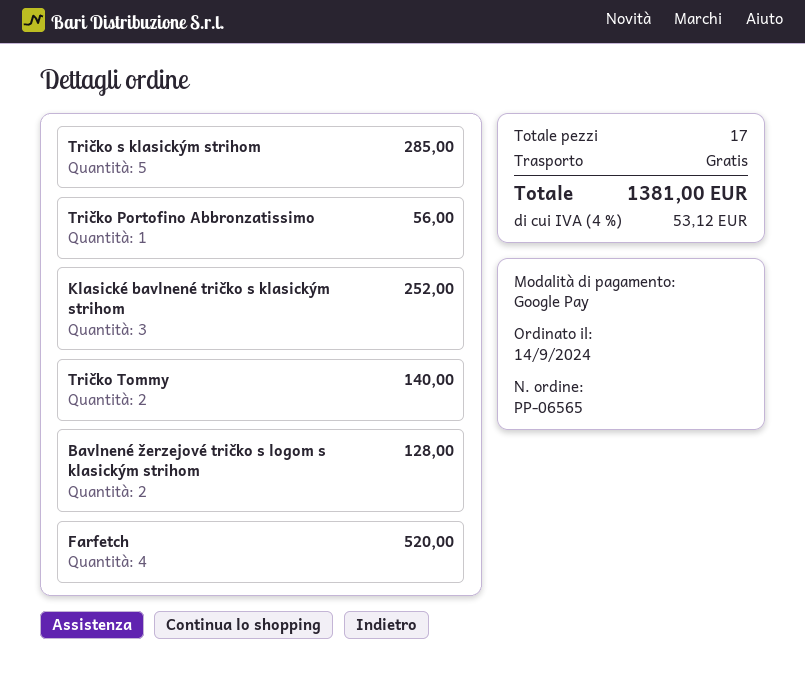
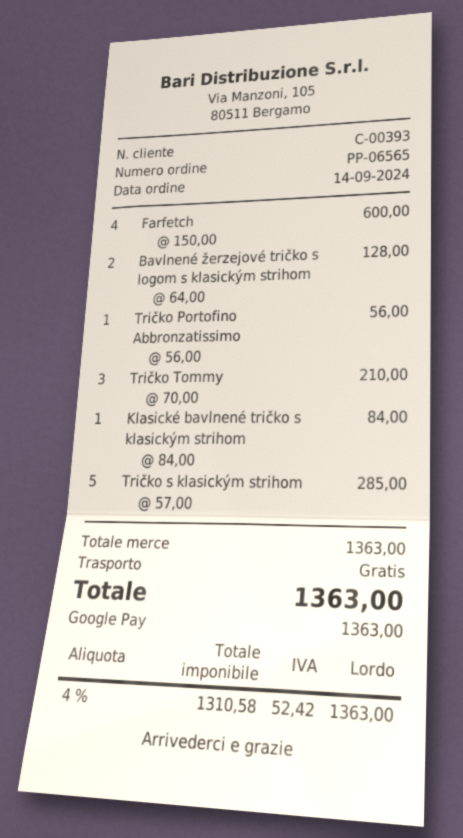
Klasické bavlnené tričko s klasickým strihom: 3 for 252.00 -> 1 for 84.00
Tričko Tommy: 2 for 140.00 -> 3 for 210.00
Farfetch: 4 for 520.00 -> 4 for 600.00
tax: 4% = 53.12 -> 4% = 52.42
total: 1381.00 -> 1363.00

